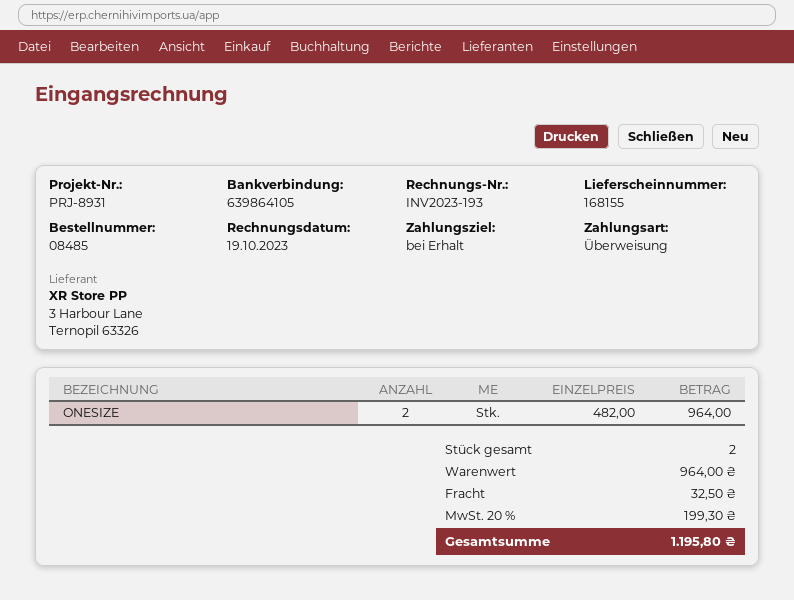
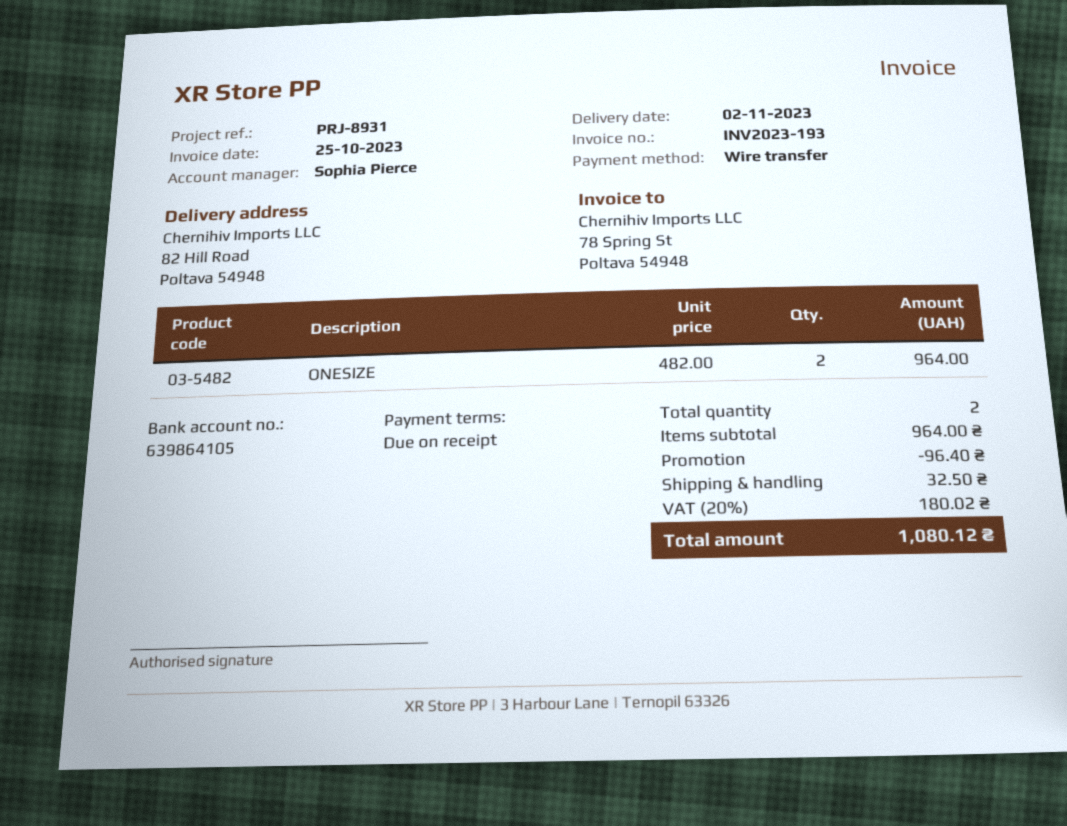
invoice date: 2023-10-19 -> 2023-10-25
discount: none -> 96.40
tax: 20% = 199.30 -> 20% = 180.02
total: 1195.80 -> 1080.12

